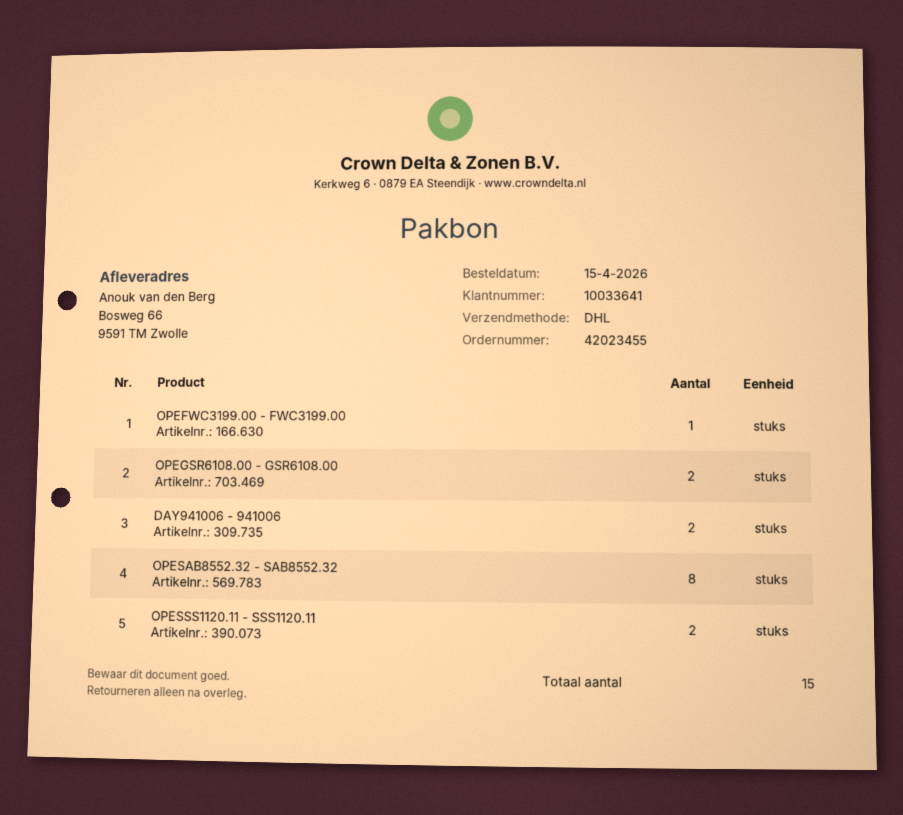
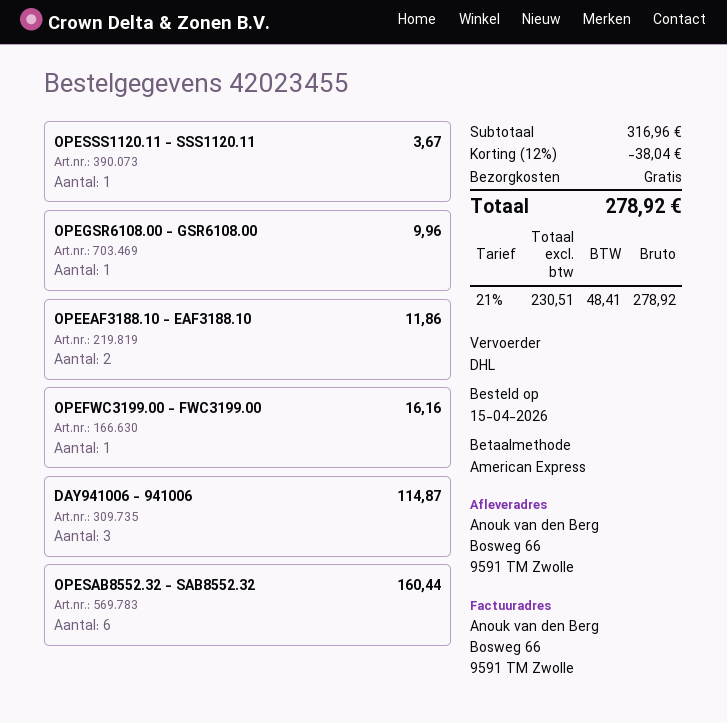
OPEGSR6108.00 - GSR6108.00: 2 -> 1
DAY941006 - 941006: 2 -> 3
OPESAB8552.32 - SAB8552.32: 8 -> 6
OPESSS1120.11 - SSS1120.11: 2 -> 1
OPEEAF3188.10 - EAF3188.10: none -> 2

